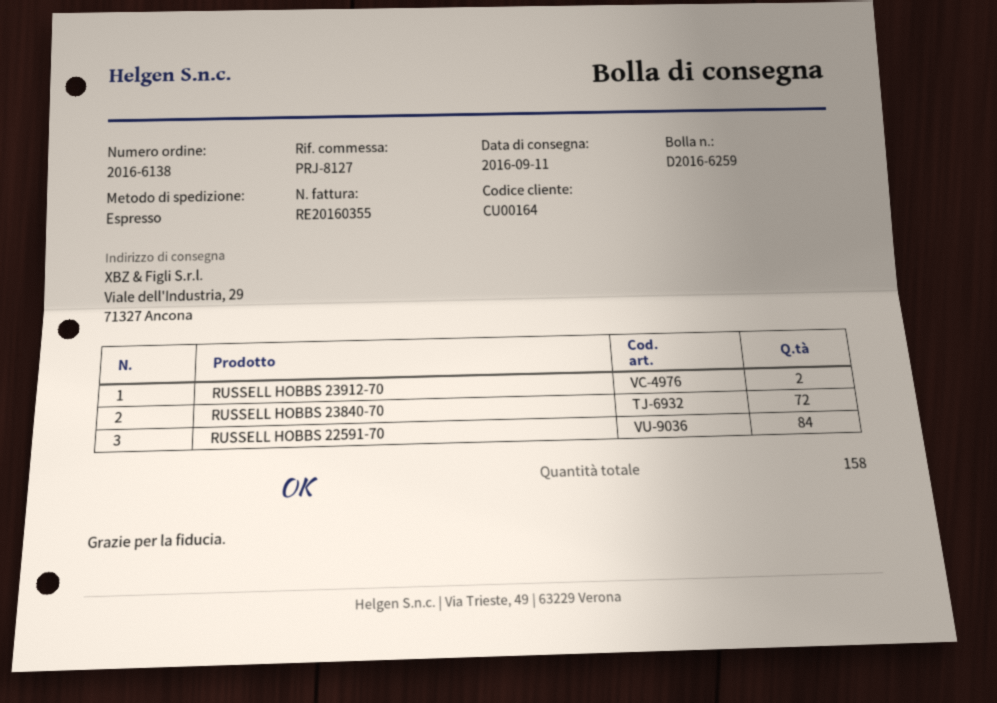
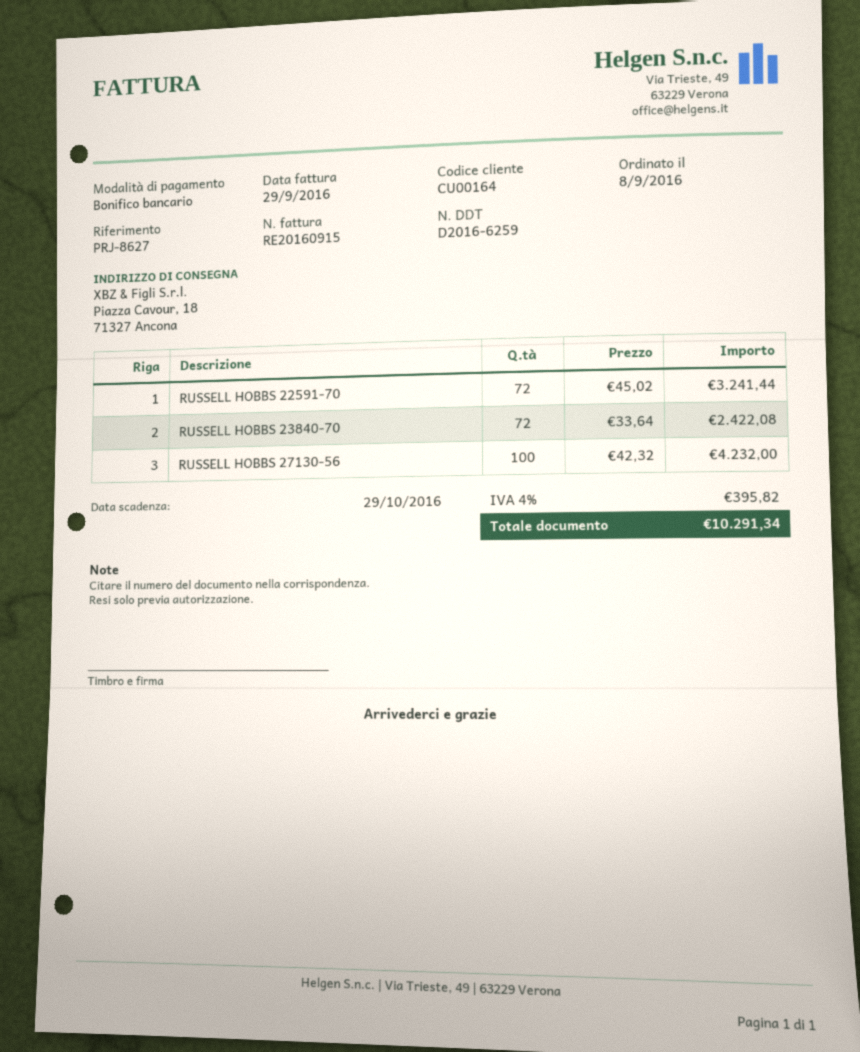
invoice number: RE20160355 -> RE20160915
reference: PRJ-8127 -> PRJ-8627
ship to: Viale dell'Industria, 29, 71327 Ancona -> Piazza Cavour, 18, 71327 Ancona
RUSSELL HOBBS 23912-70: 2 -> none
RUSSELL HOBBS 22591-70: 84 -> 72
RUSSELL HOBBS 27130-56: none -> 100

